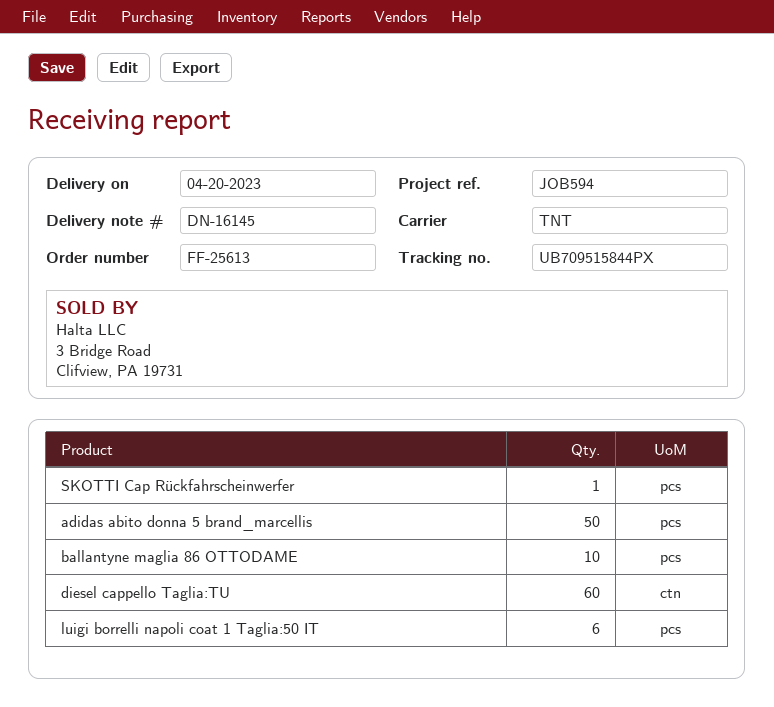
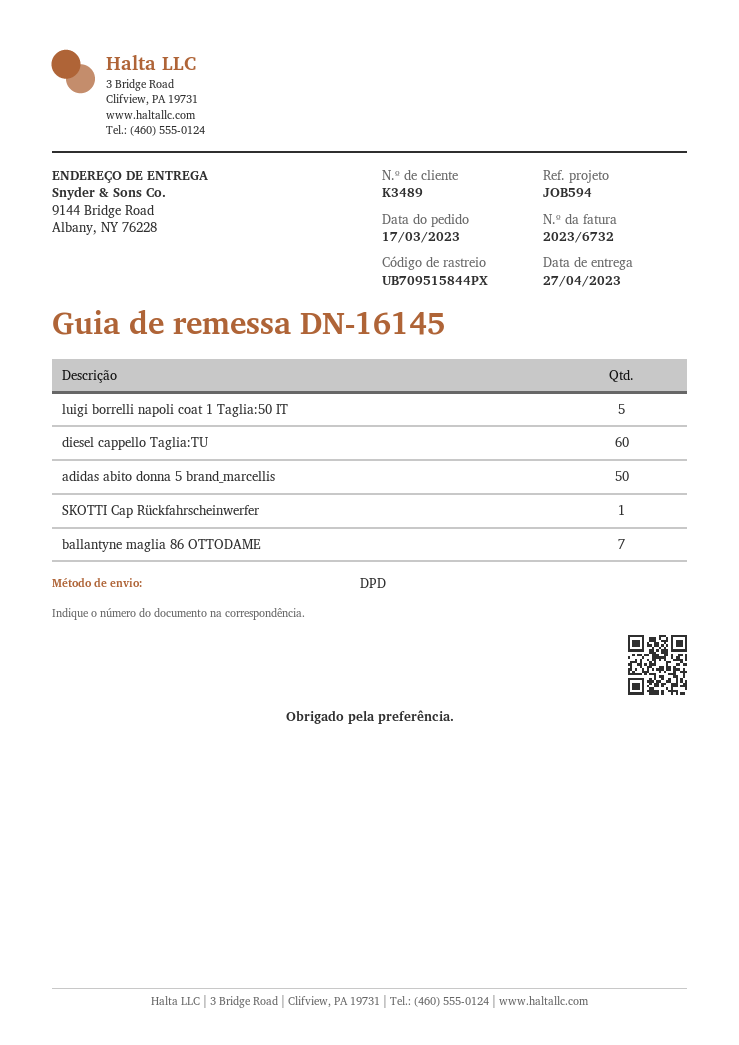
delivery date: 2023-04-20 -> 2023-04-27
shipping method: TNT -> DPD
ballantyne maglia 86 OTTODAME: 10 -> 7
luigi borrelli napoli coat 1 Taglia:50 IT: 6 -> 5

